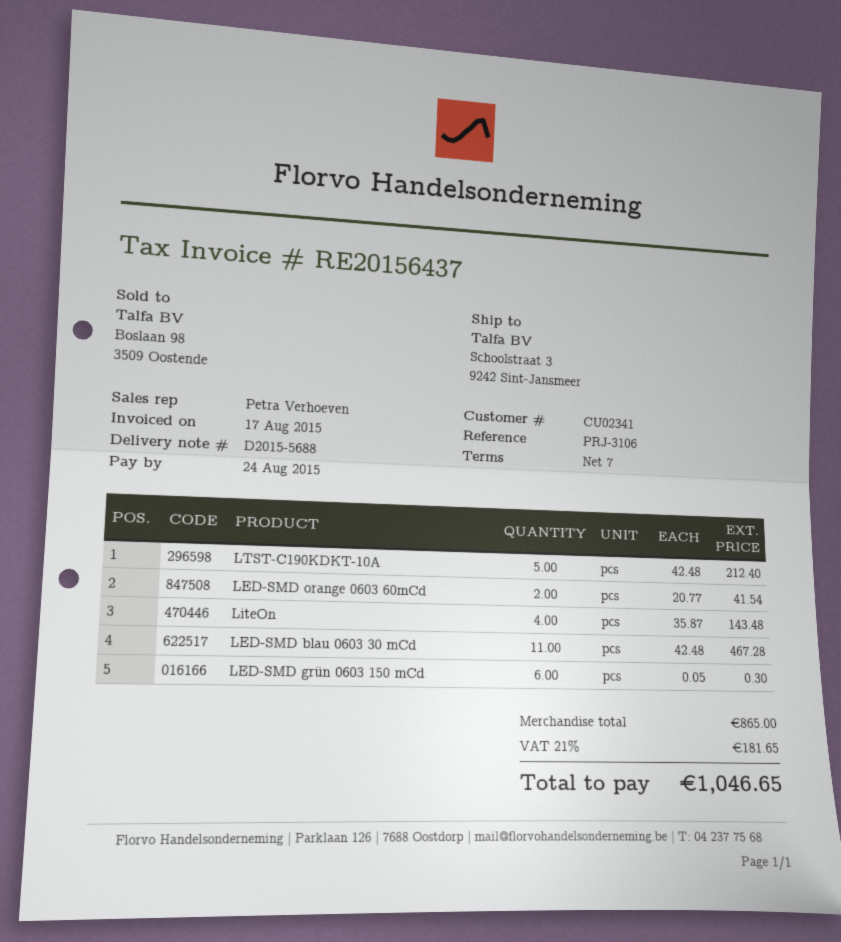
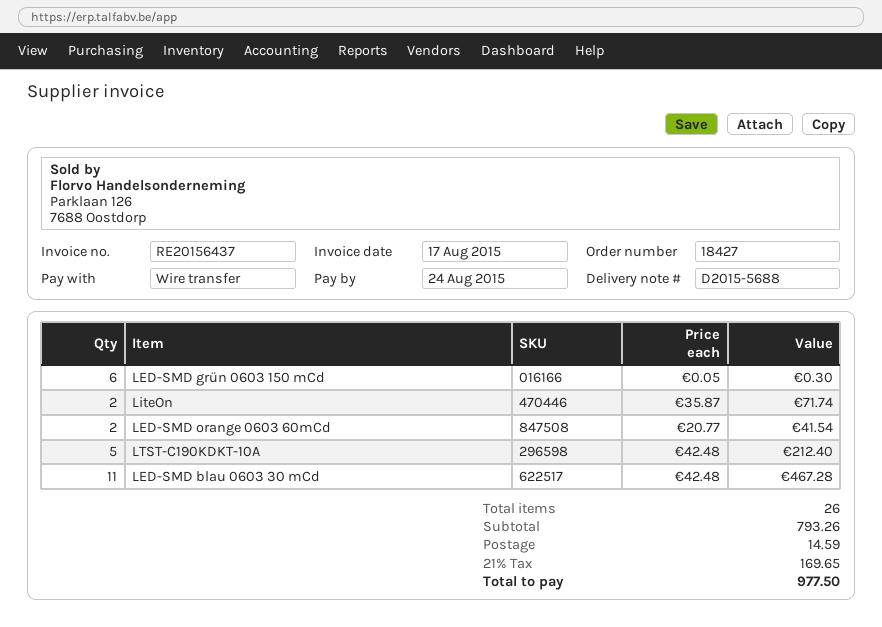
LiteOn: 4 x 35.87 = 143.48 -> 2 x 35.87 = 71.74
subtotal: 865.00 -> 793.26
shipping: none -> 14.59
tax: 21% = 181.65 -> 21% = 169.65
total: 1046.65 -> 977.50

